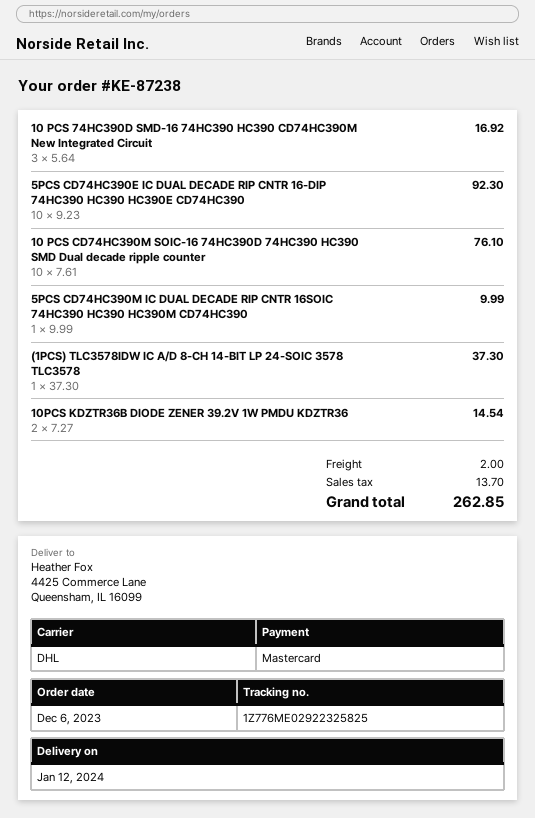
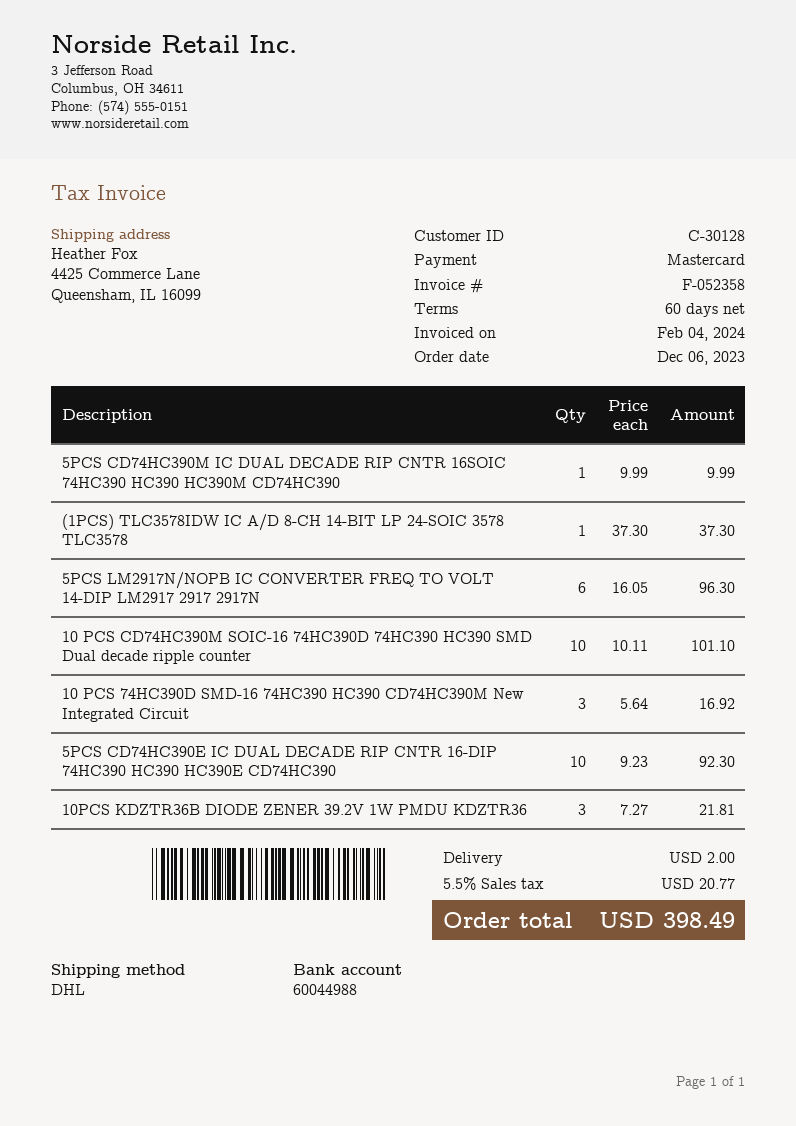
10 PCS CD74HC390M SOIC-16 74HC390D 74HC390 HC390 SMD Dual decade ripple counter: 10 x 7.61 = 76.10 -> 10 x 10.11 = 101.10
10PCS KDZTR36B DIODE ZENER 39.2V 1W PMDU KDZTR36: 2 x 7.27 = 14.54 -> 3 x 7.27 = 21.81
5PCS LM2917N/NOPB IC CONVERTER FREQ TO VOLT 14-DIP LM2917 2917 2917N: none -> 6 x 16.05 = 96.30
tax: 13.70 -> 20.77
total: 262.85 -> 398.49

